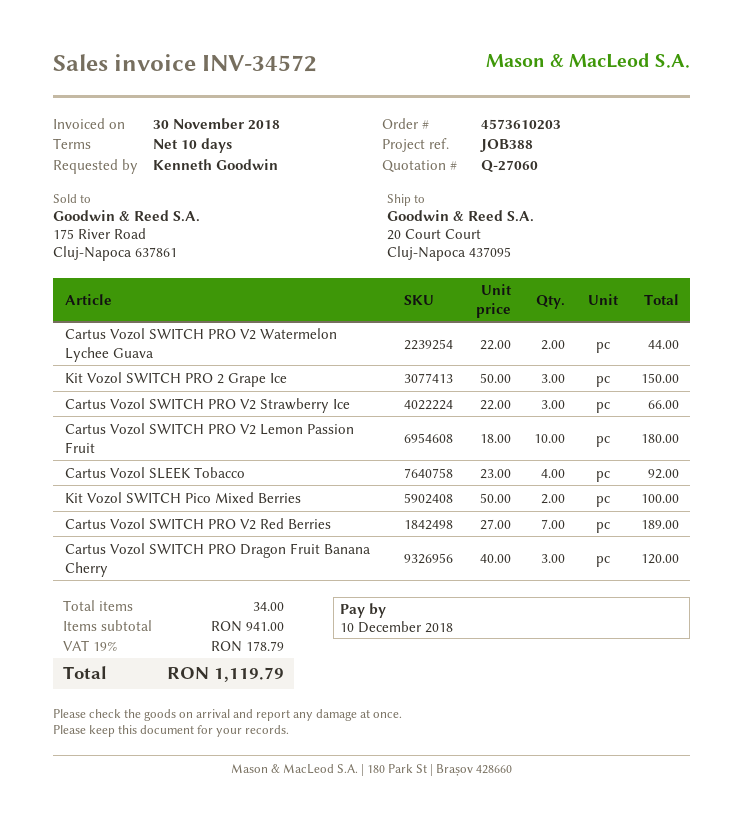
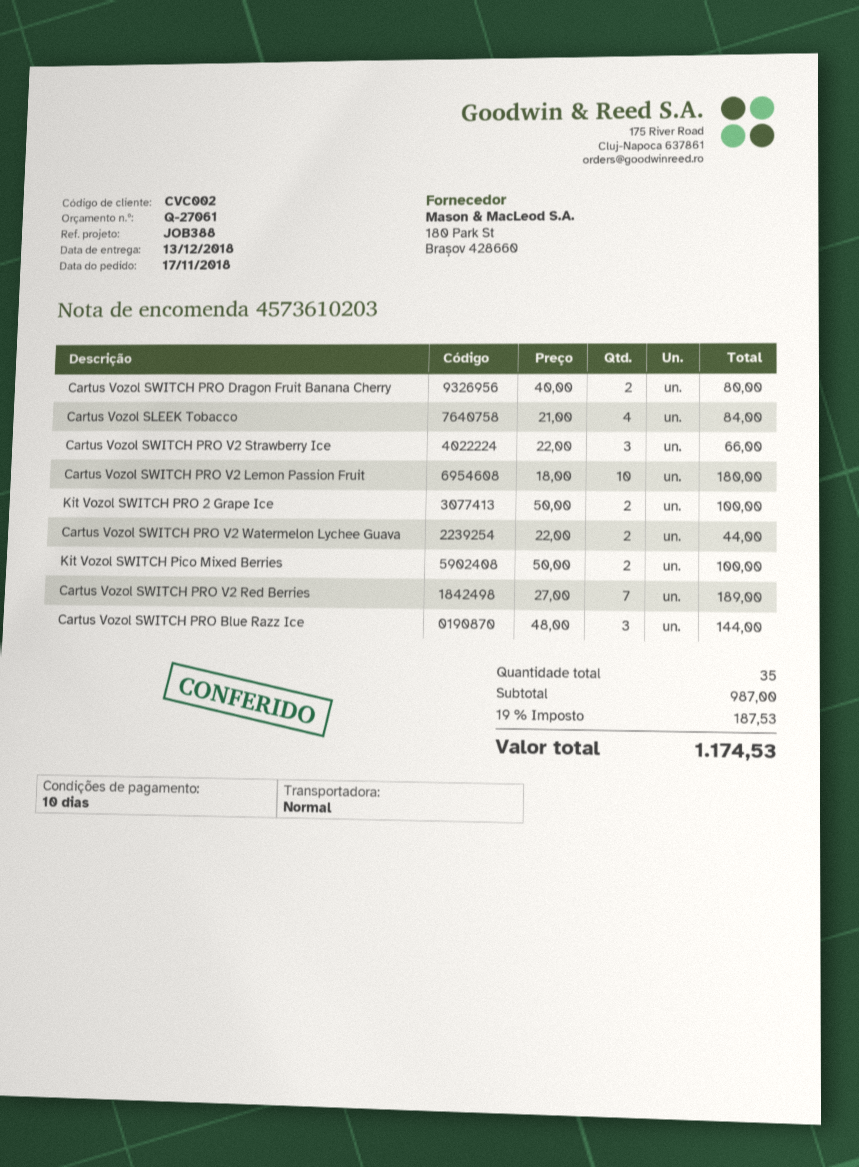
quote number: Q-27060 -> Q-27061
Kit Vozol SWITCH PRO 2 Grape Ice: 3 x 50.00 = 150.00 -> 2 x 50.00 = 100.00
Cartus Vozol SLEEK Tobacco: 4 x 23.00 = 92.00 -> 4 x 21.00 = 84.00
Cartus Vozol SWITCH PRO Dragon Fruit Banana Cherry: 3 x 40.00 = 120.00 -> 2 x 40.00 = 80.00
Cartus Vozol SWITCH PRO Blue Razz Ice: none -> 3 x 48.00 = 144.00
total quantity: 34 -> 35
subtotal: 941.00 -> 987.00
tax: 19% = 178.79 -> 19% = 187.53
total: 1119.79 -> 1174.53

